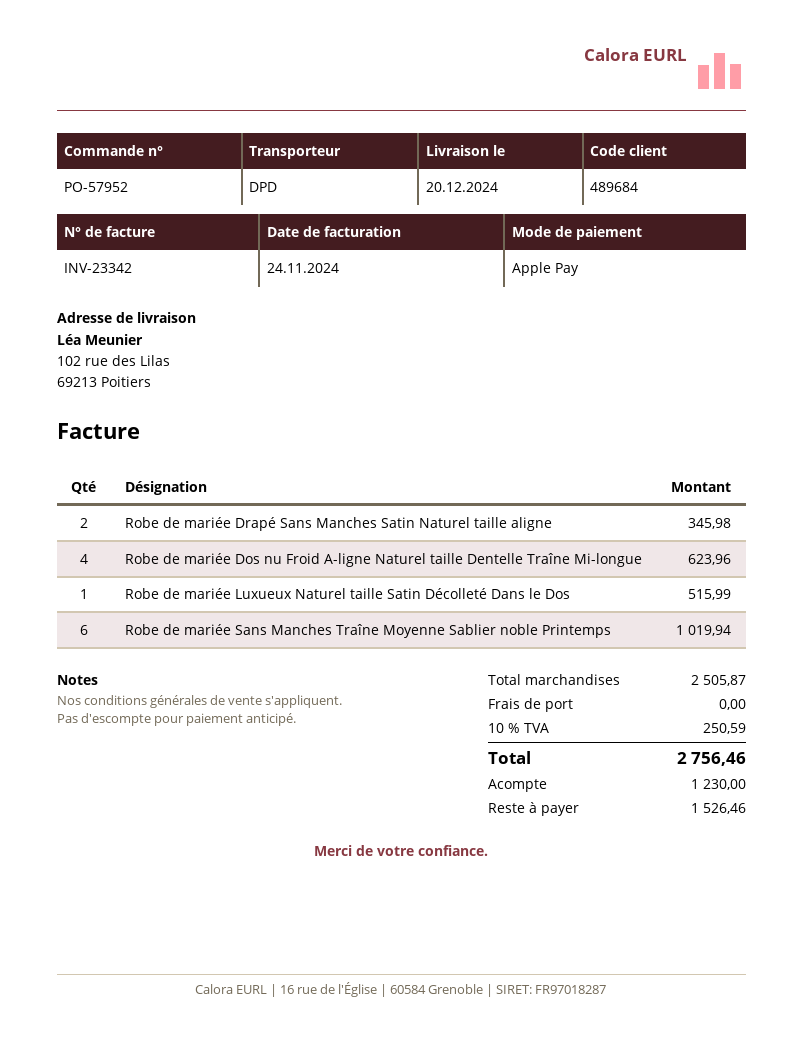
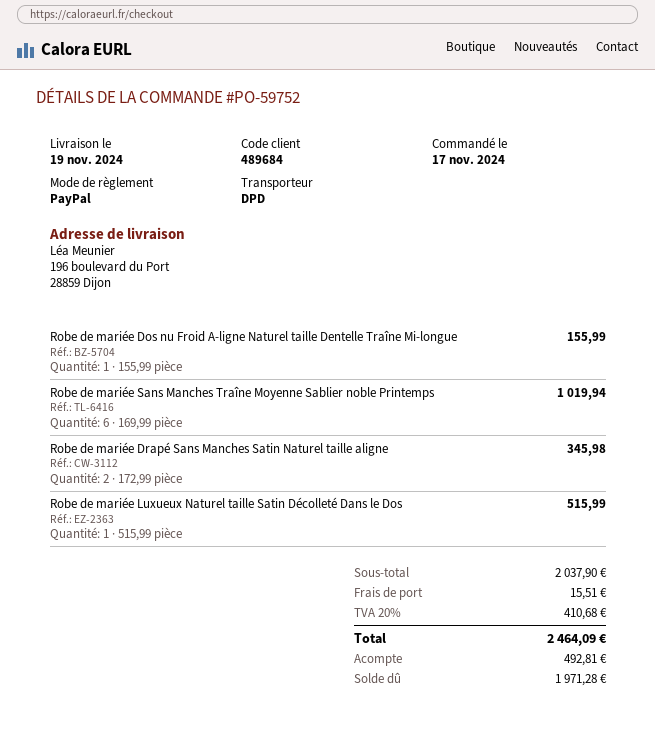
order number: PO-57952 -> PO-59752
delivery date: 2024-12-20 -> 2024-11-19
payment method: Apple Pay -> PayPal
ship to: 102 rue des Lilas, 69213 Poitiers -> 196 boulevard du Port, 28859 Dijon
Robe de mariée Dos nu Froid A-ligne Naturel taille Dentelle Traîne Mi-longue: 4 for 623.96 -> 1 for 155.99
subtotal: 2505.87 -> 2037.90
shipping: 0.00 -> 15.51
tax: 10% = 250.59 -> 20% = 410.68
total: 2756.46 -> 2464.09
deposit: 1230.00 -> 492.81
balance: 1526.46 -> 1971.28

